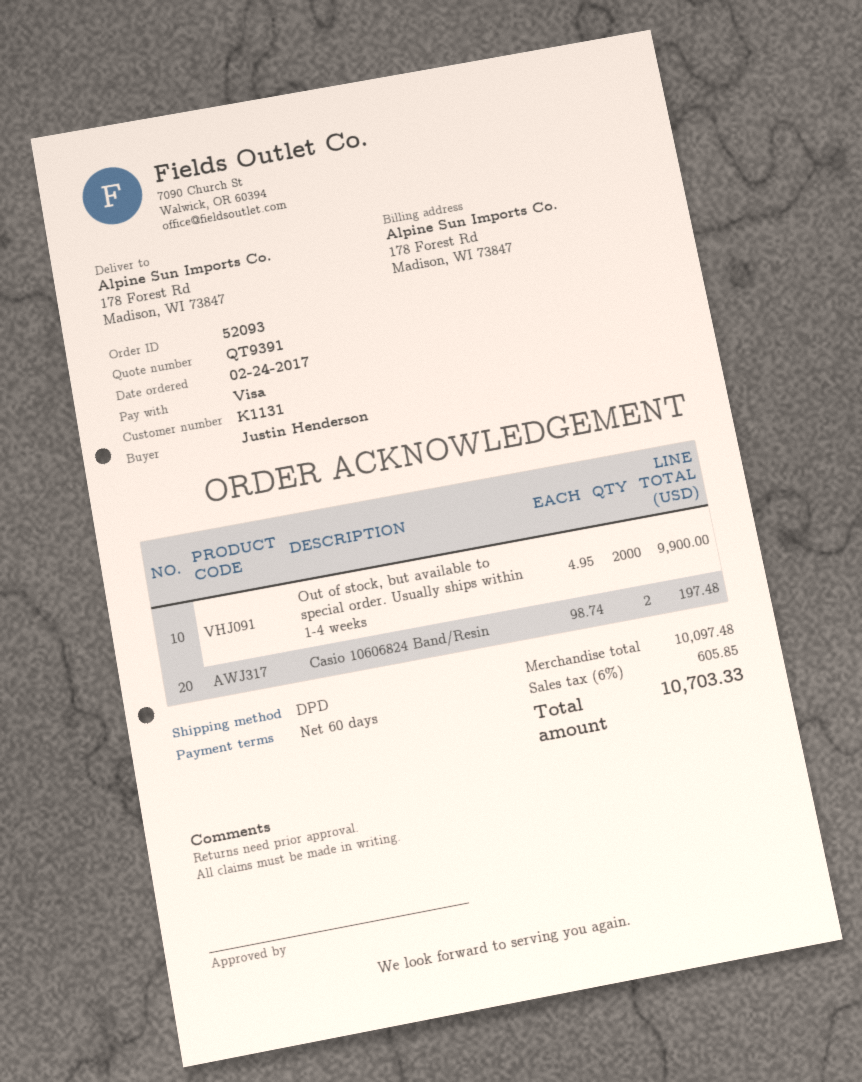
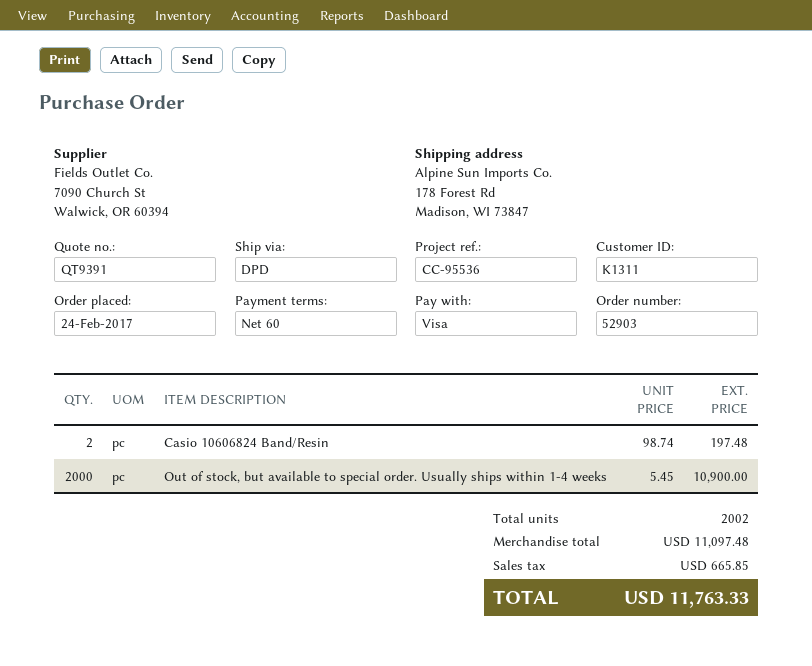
order number: 52093 -> 52903
customer number: K1131 -> K1311
Out of stock, but available to special order. Usually ships within 1-4 weeks: 2000 x 4.95 = 9900.00 -> 2000 x 5.45 = 10900.00
subtotal: 10097.48 -> 11097.48
tax: 605.85 -> 665.85
total: 10703.33 -> 11763.33

